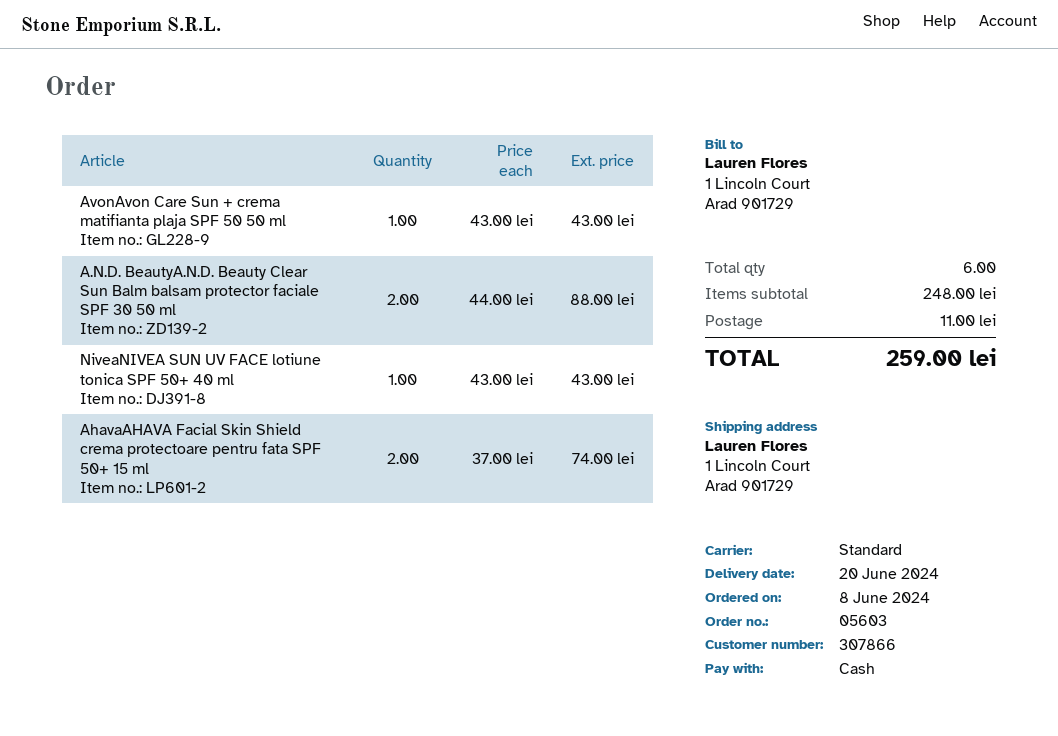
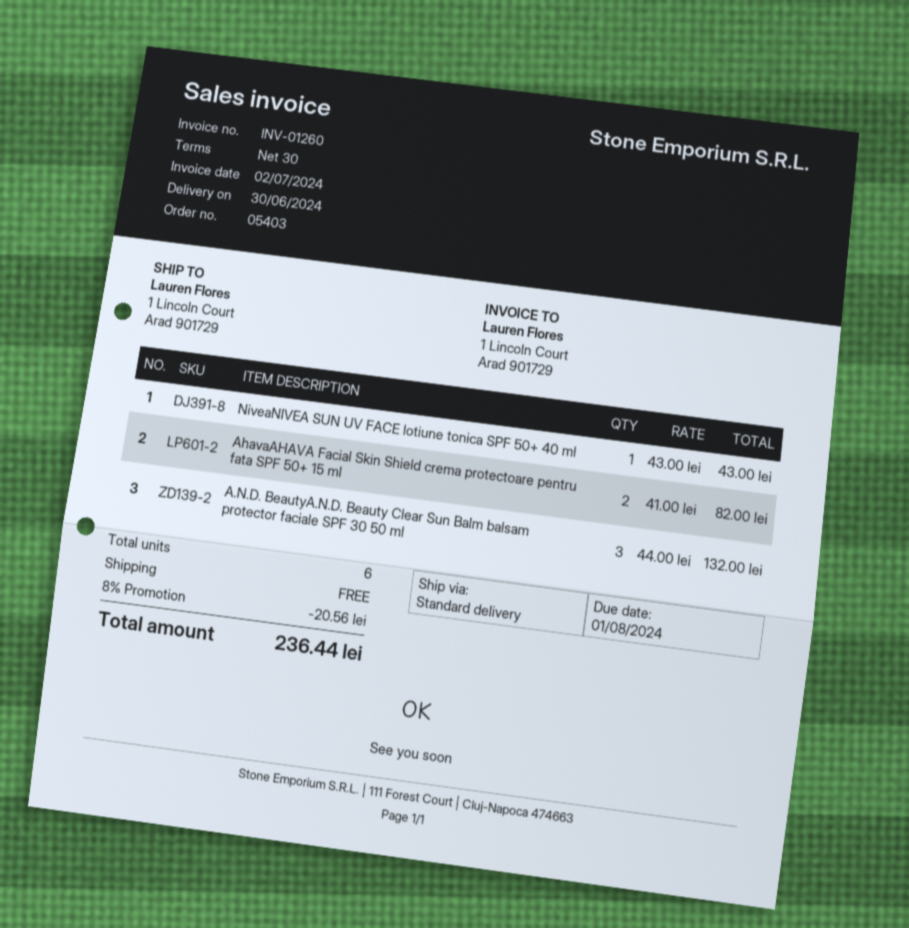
order number: 05603 -> 05403
delivery date: 2024-06-20 -> 2024-06-30
AvonAvon Care Sun + crema matifianta plaja SPF 50 50 ml: 1 x 43.00 = 43.00 -> none
A.N.D. BeautyA.N.D. Beauty Clear Sun Balm balsam protector faciale SPF 30 50 ml: 2 x 44.00 = 88.00 -> 3 x 44.00 = 132.00
AhavaAHAVA Facial Skin Shield crema protectoare pentru fata SPF 50+ 15 ml: 2 x 37.00 = 74.00 -> 2 x 41.00 = 82.00
discount: none -> 8% = 20.56
shipping: 11.00 -> 0.00
total: 259.00 -> 236.44

